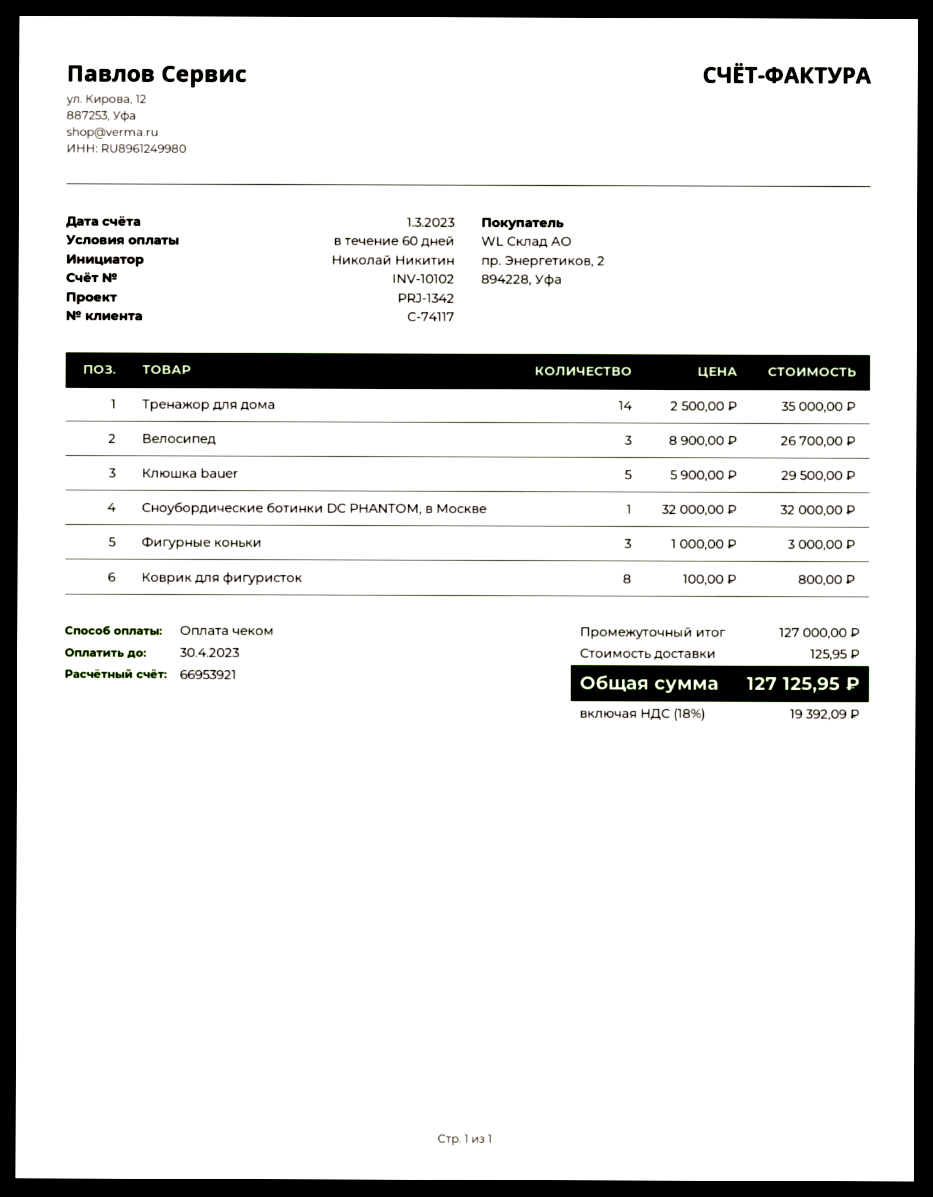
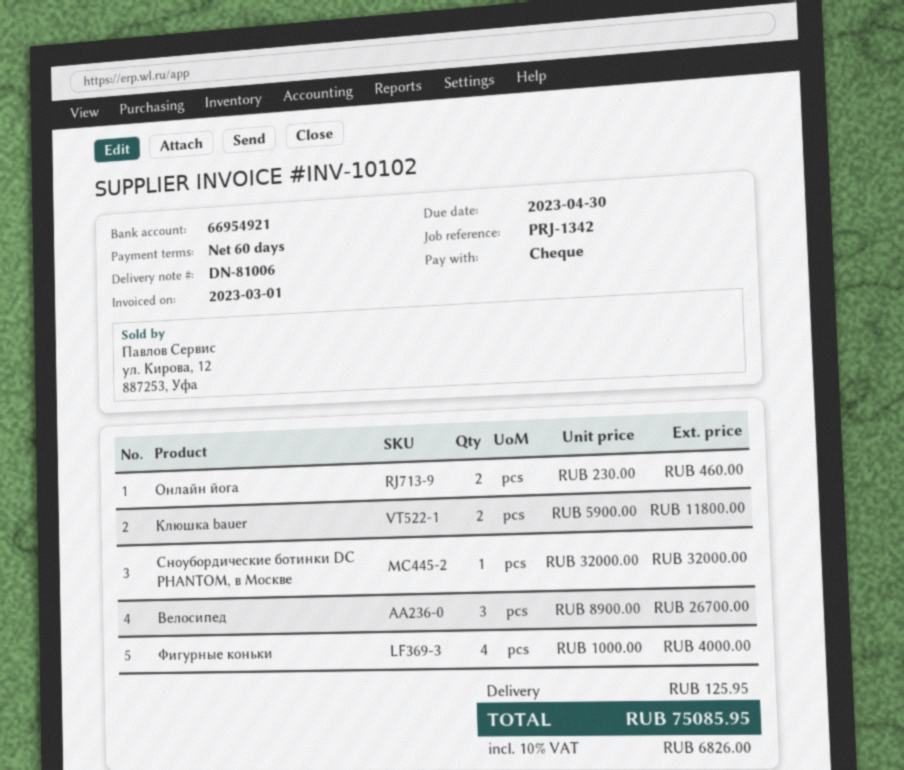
bank account: 66953921 -> 66954921
Тренажор для дома: 14 x 2500.00 = 35000.00 -> none
Клюшка bauer: 5 x 5900.00 = 29500.00 -> 2 x 5900.00 = 11800.00
Фигурные коньки: 3 x 1000.00 = 3000.00 -> 4 x 1000.00 = 4000.00
Коврик для фигуристок: 8 x 100.00 = 800.00 -> none
Онлайн йога: none -> 2 x 230.00 = 460.00
tax: 18% = 19392.09 -> 10% = 6826.00
total: 127125.95 -> 75085.95

